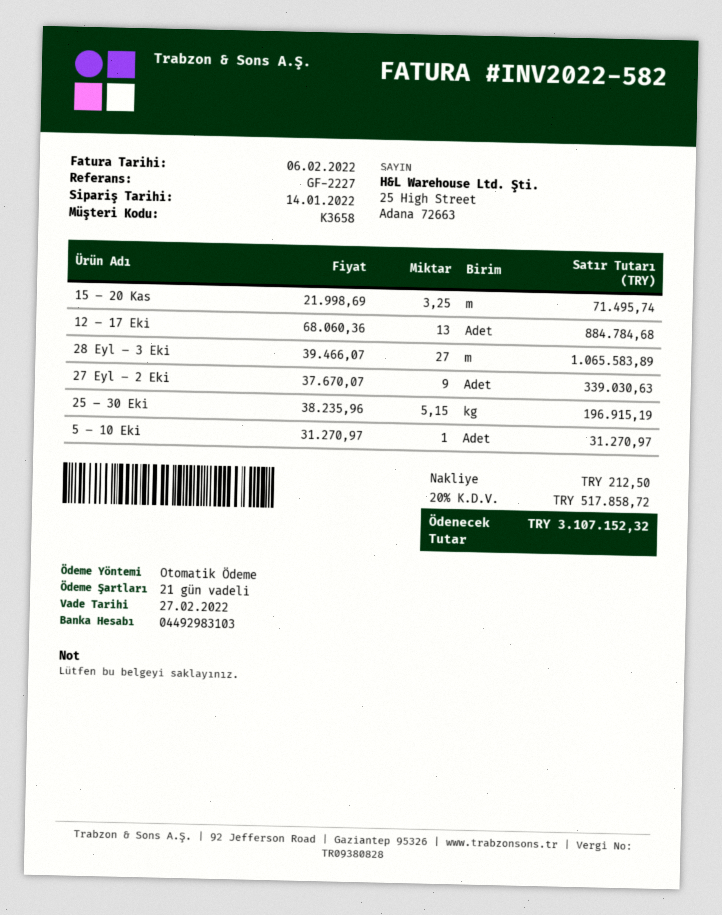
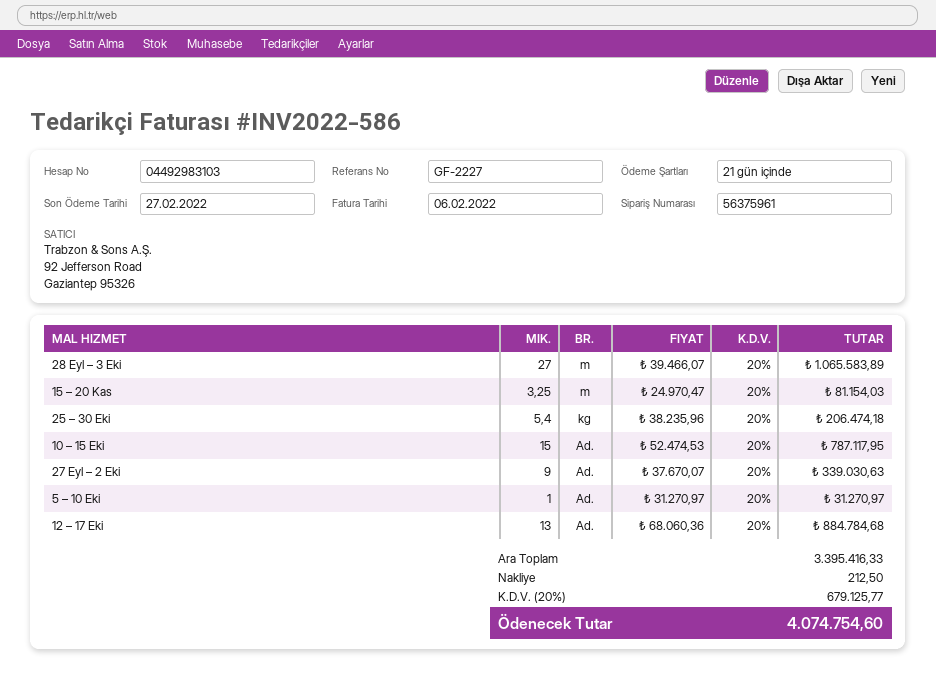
invoice number: INV2022-582 -> INV2022-586
15 – 20 Kas: 3.25 x 21998.69 = 71495.74 -> 3.25 x 24970.47 = 81154.03
25 – 30 Eki: 5.15 x 38235.96 = 196915.19 -> 5.4 x 38235.96 = 206474.18
10 – 15 Eki: none -> 15 x 52474.53 = 787117.95
tax: 20% = 517858.72 -> 20% = 679125.77
total: 3107152.32 -> 4074754.60

